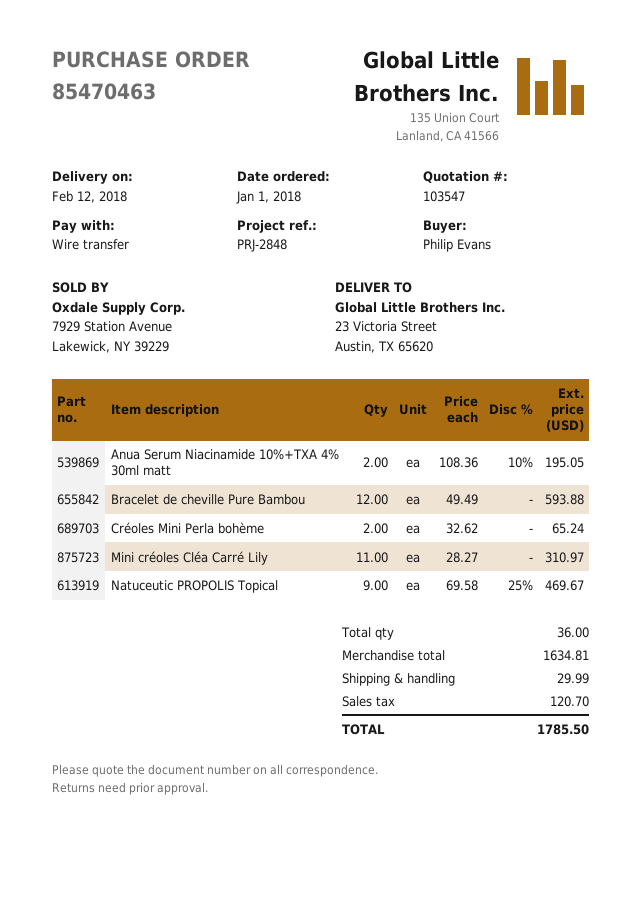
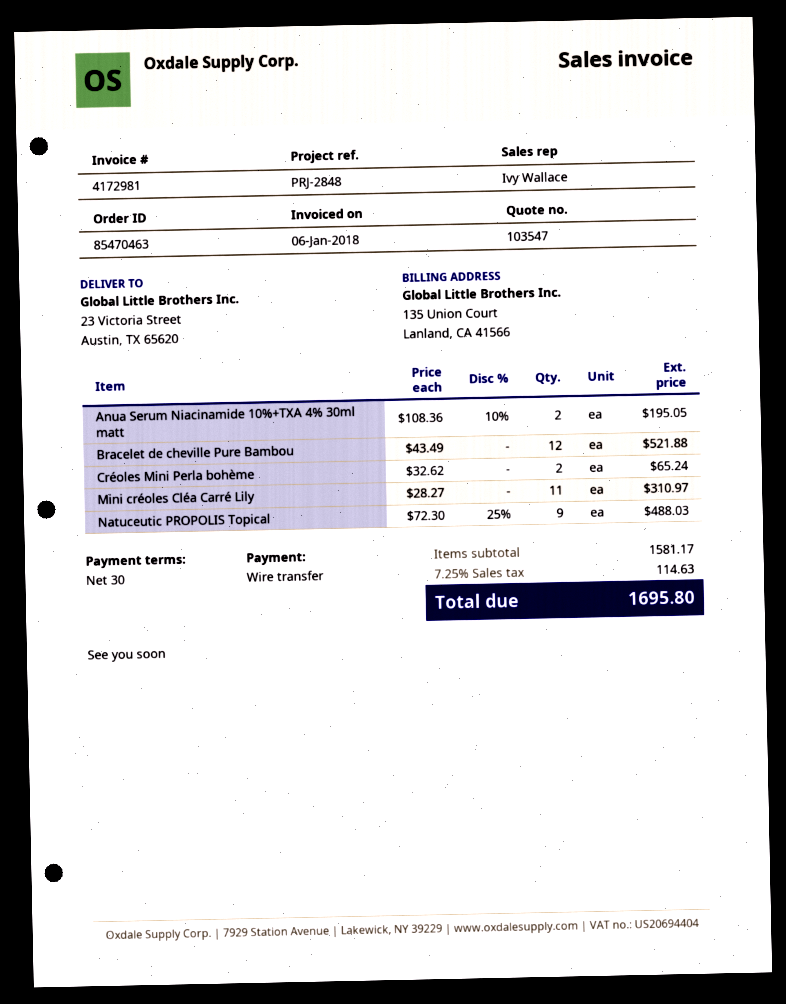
Bracelet de cheville Pure Bambou: 12 x 49.49 = 593.88 -> 12 x 43.49 = 521.88
Natuceutic PROPOLIS Topical: 9 x 69.58 - 25% = 469.67 -> 9 x 72.30 - 25% = 488.03
subtotal: 1634.81 -> 1581.17
shipping: 29.99 -> none
tax: 120.70 -> 114.63
total: 1785.50 -> 1695.80

